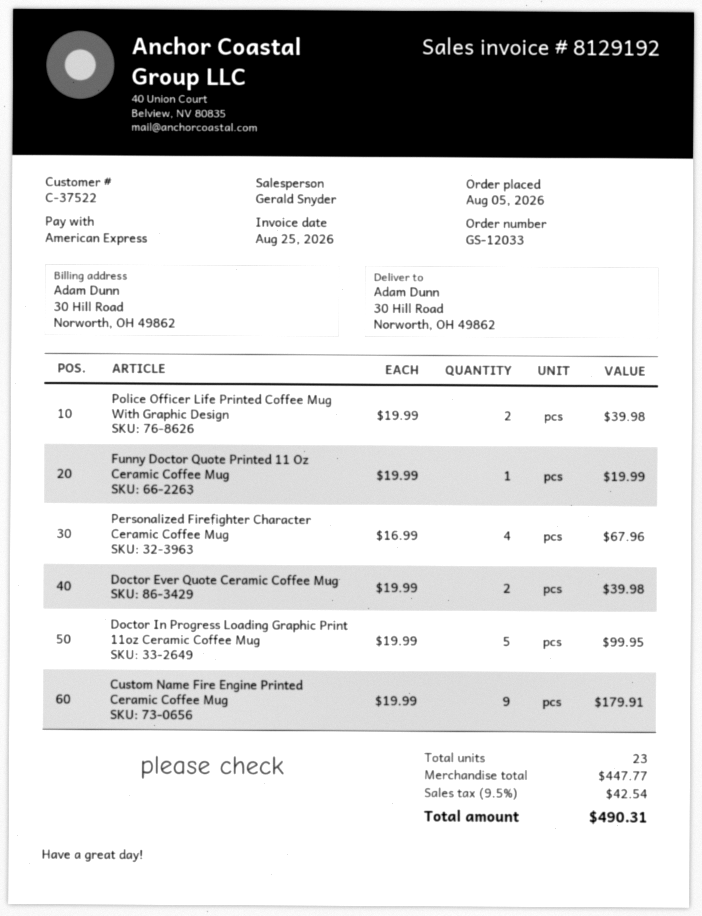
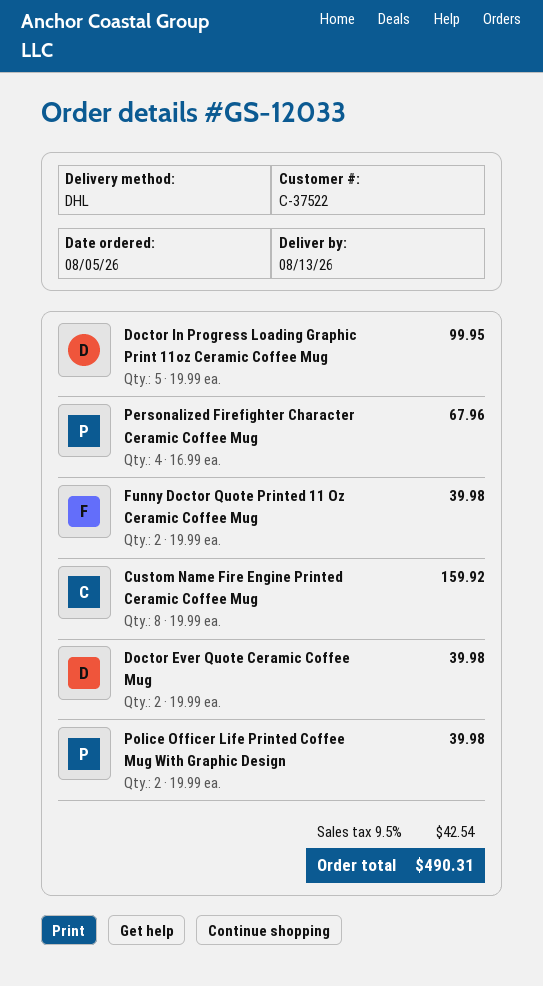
Funny Doctor Quote Printed 11 Oz Ceramic Coffee Mug: 1 x 19.99 = 19.99 -> 2 x 19.99 = 39.98
Custom Name Fire Engine Printed Ceramic Coffee Mug: 9 x 19.99 = 179.91 -> 8 x 19.99 = 159.92

